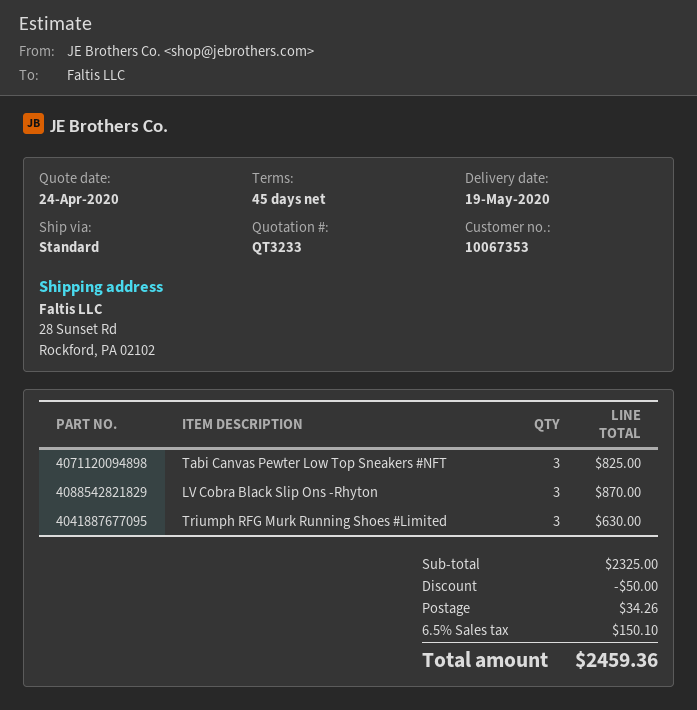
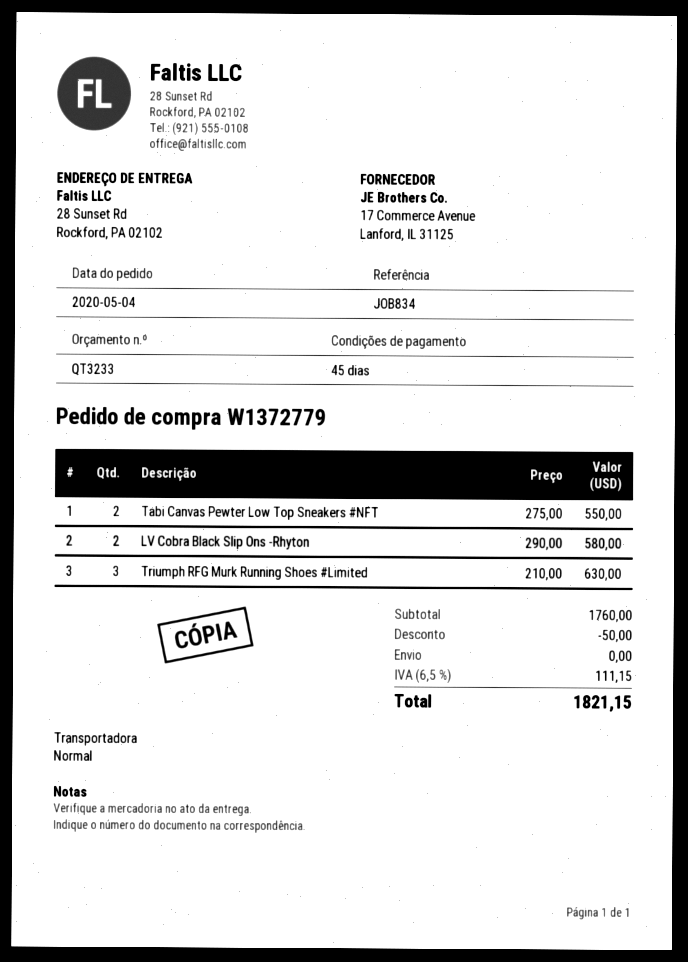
Tabi Canvas Pewter Low Top Sneakers #NFT: 3 for 825.00 -> 2 for 550.00
LV Cobra Black Slip Ons -Rhyton: 3 for 870.00 -> 2 for 580.00
subtotal: 2325.00 -> 1760.00
shipping: 34.26 -> 0.00
tax: 6.5% = 150.10 -> 6.5% = 111.15
total: 2459.36 -> 1821.15

